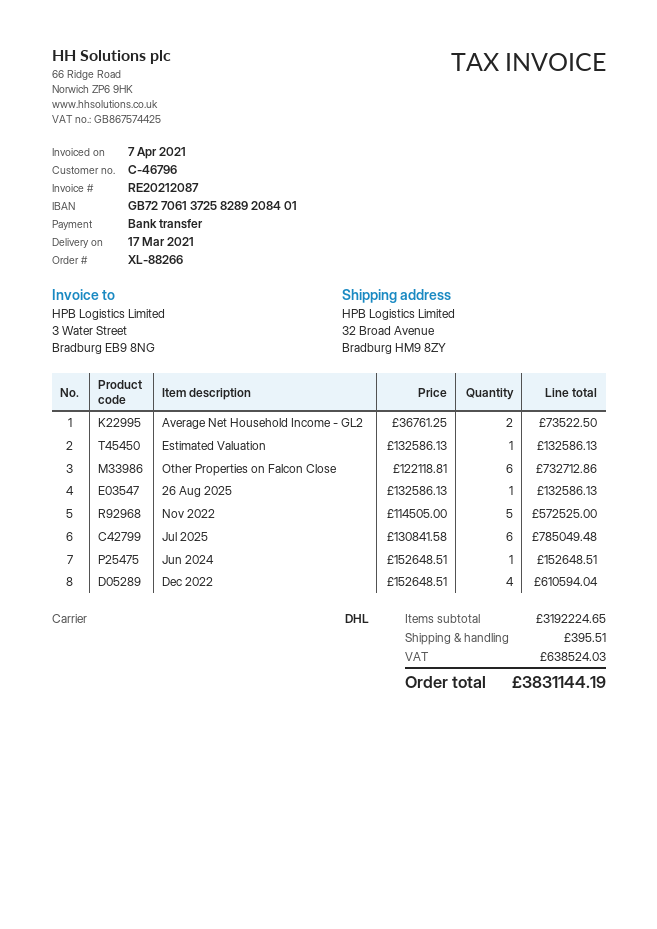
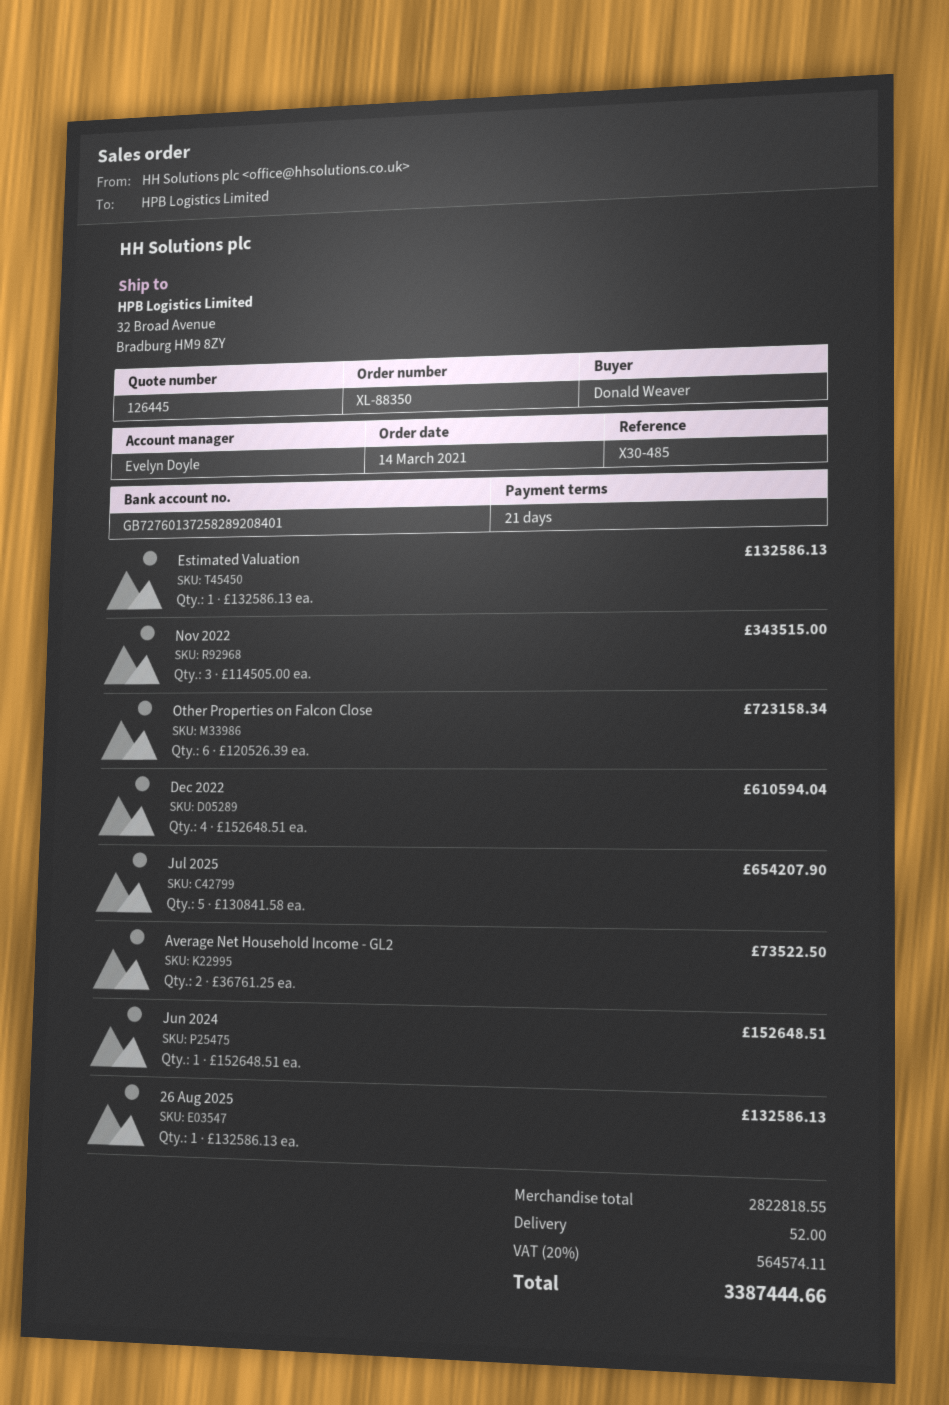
order number: XL-88266 -> XL-88350
bank account: GB72706137258289208401 -> GB72760137258289208401
Other Properties on Falcon Close: 6 x 122118.81 = 732712.86 -> 6 x 120526.39 = 723158.34
Nov 2022: 5 x 114505.00 = 572525.00 -> 3 x 114505.00 = 343515.00
Jul 2025: 6 x 130841.58 = 785049.48 -> 5 x 130841.58 = 654207.90
subtotal: 3192224.65 -> 2822818.55
shipping: 395.51 -> 52.00
tax: 638524.03 -> 564574.11
total: 3831144.19 -> 3387444.66

